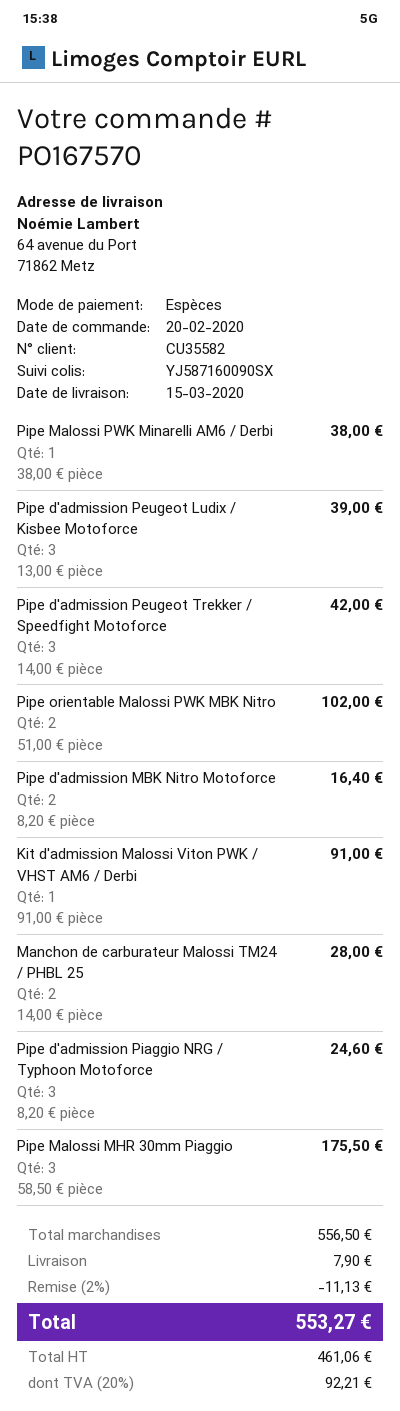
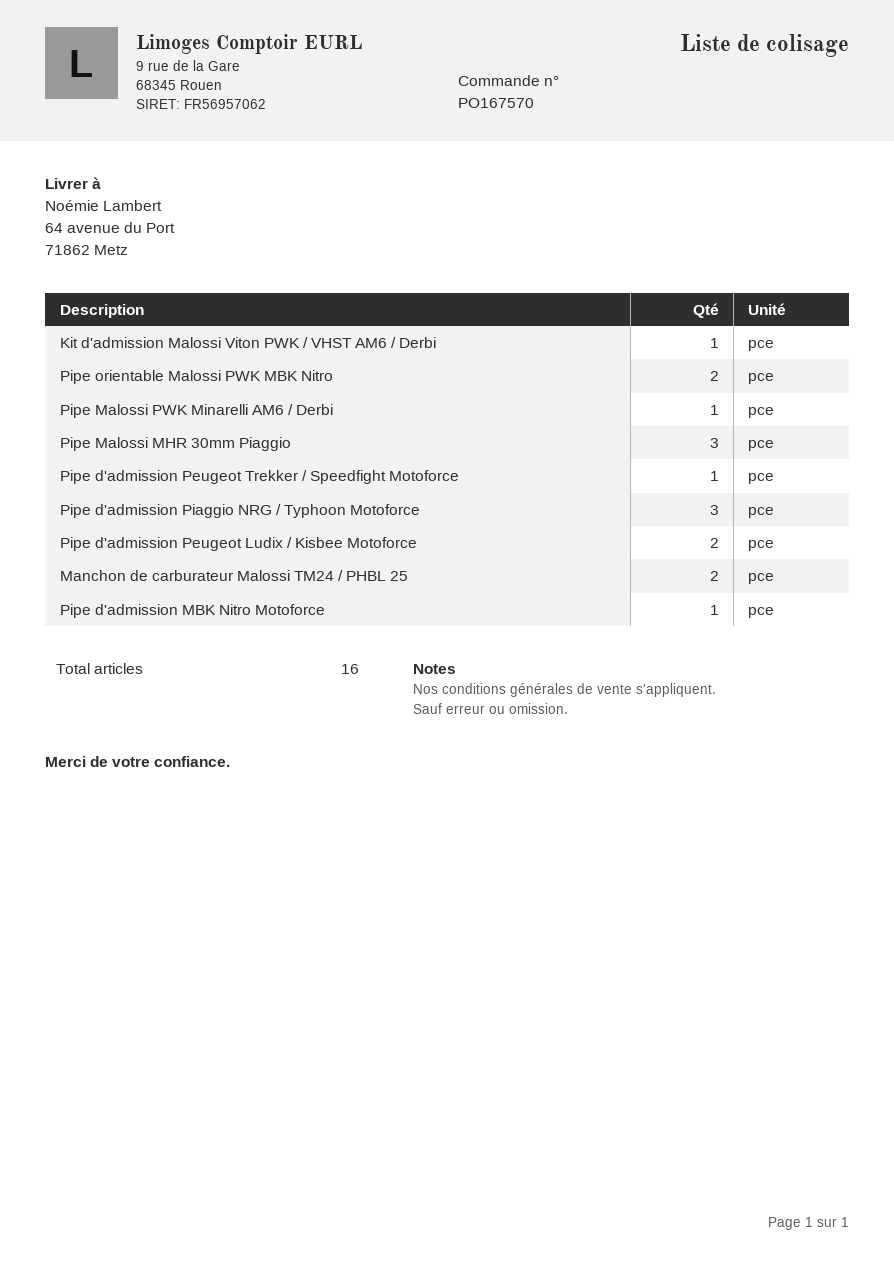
Pipe d'admission Peugeot Ludix / Kisbee Motoforce: 3 -> 2
Pipe d'admission Peugeot Trekker / Speedfight Motoforce: 3 -> 1
Pipe d'admission MBK Nitro Motoforce: 2 -> 1

